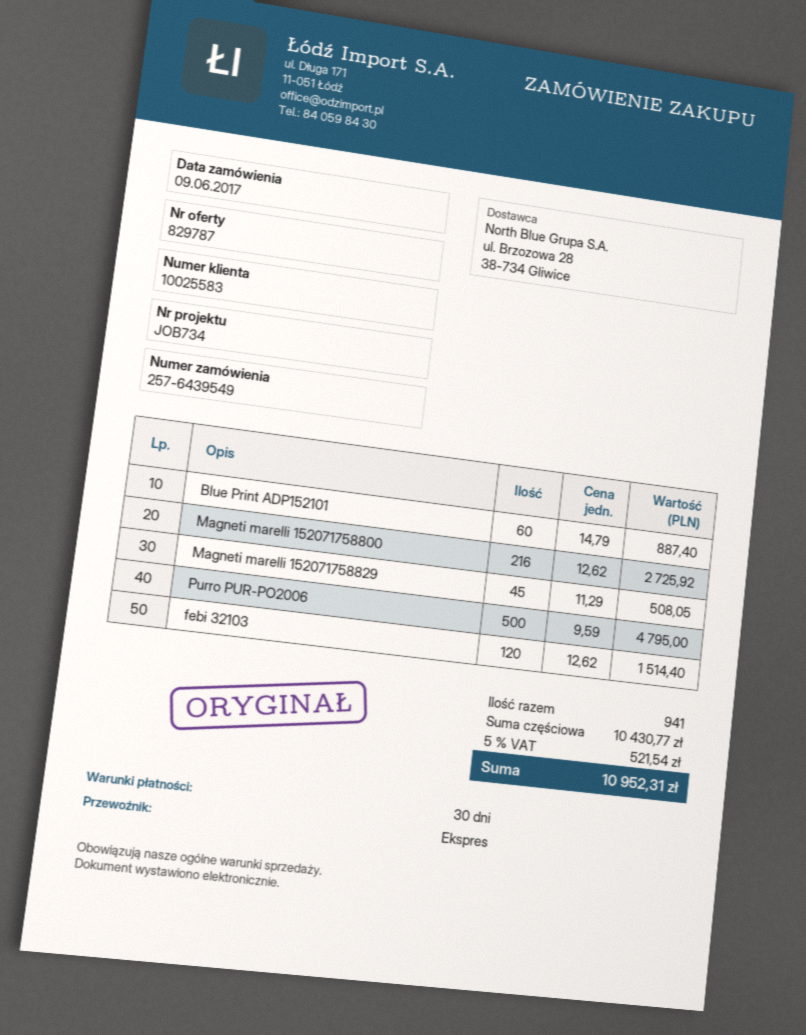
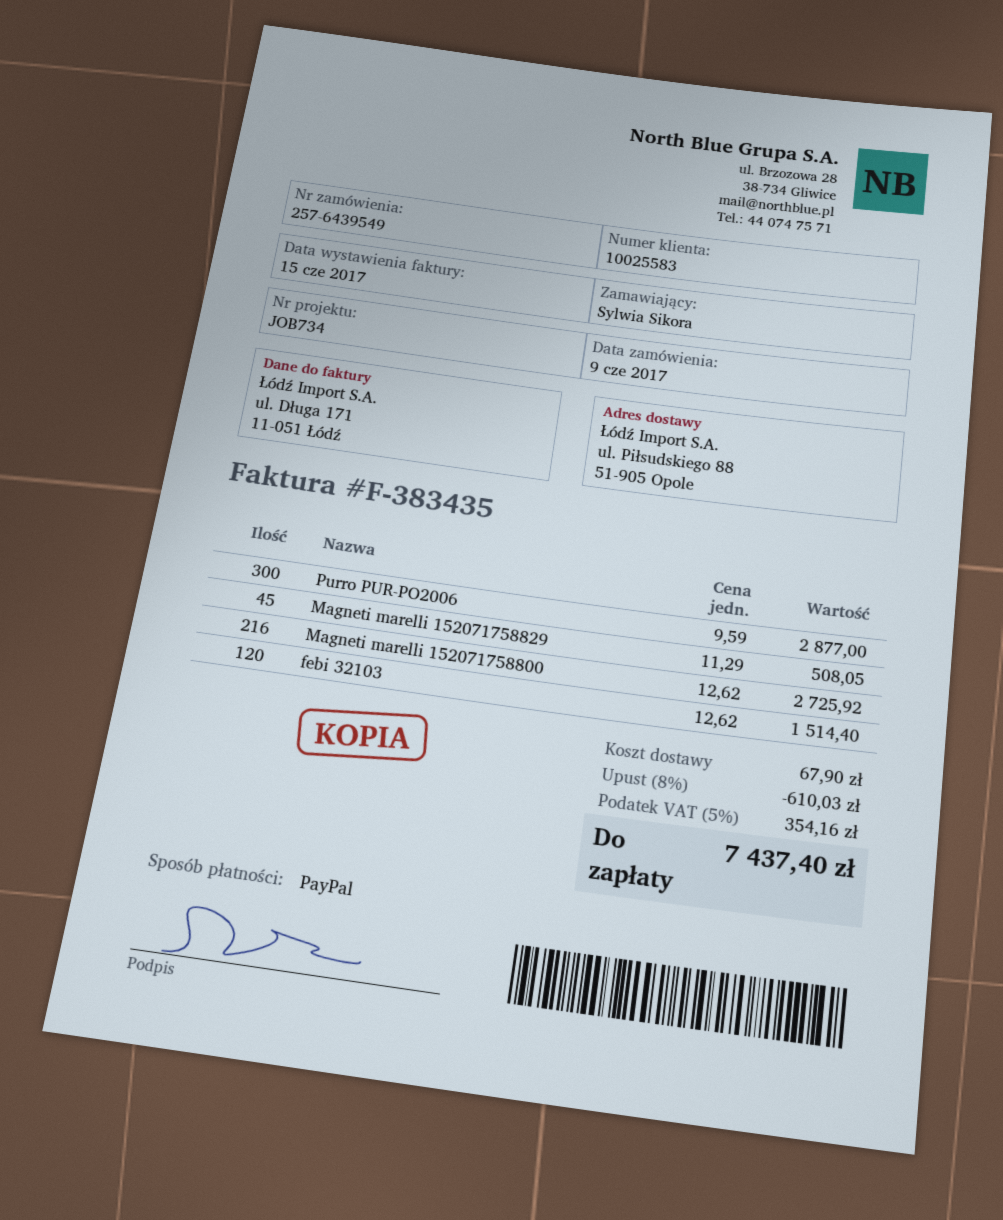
Blue Print ADP152101: 60 x 14.79 = 887.40 -> none
Purro PUR-PO2006: 500 x 9.59 = 4795.00 -> 300 x 9.59 = 2877.00
discount: none -> 8% = 610.03
shipping: none -> 67.90
tax: 5% = 521.54 -> 5% = 354.16
total: 10952.31 -> 7437.40

